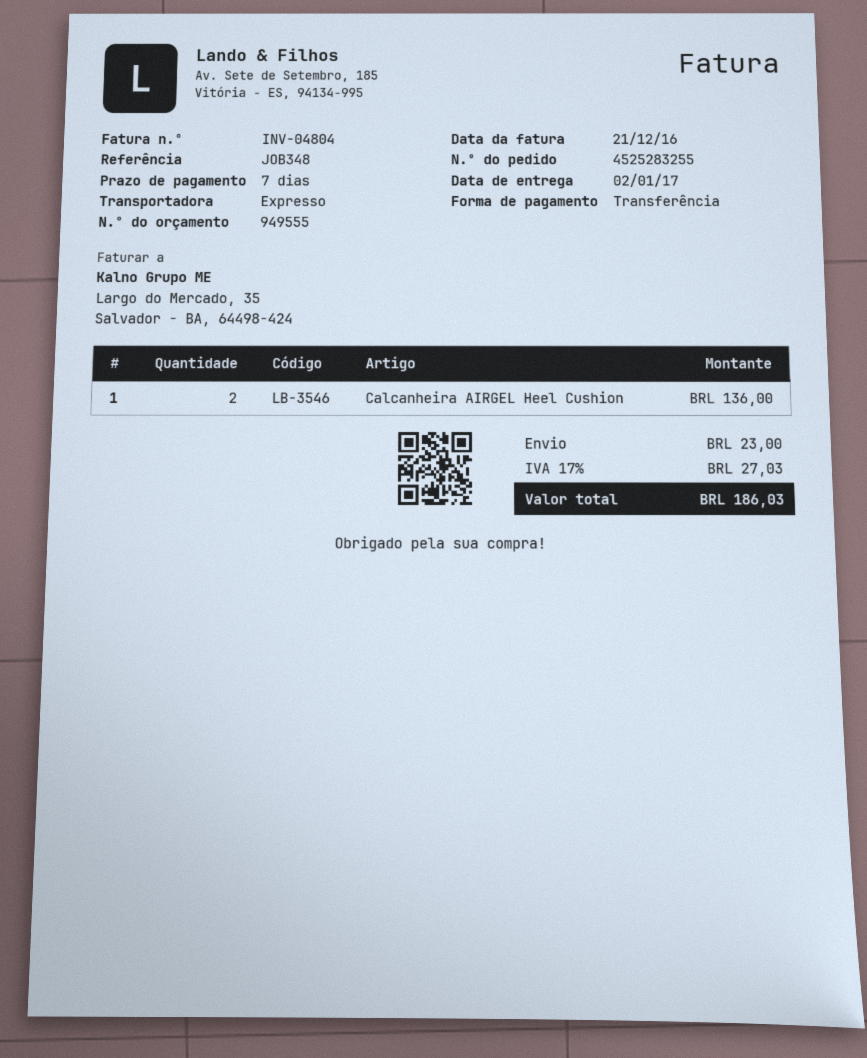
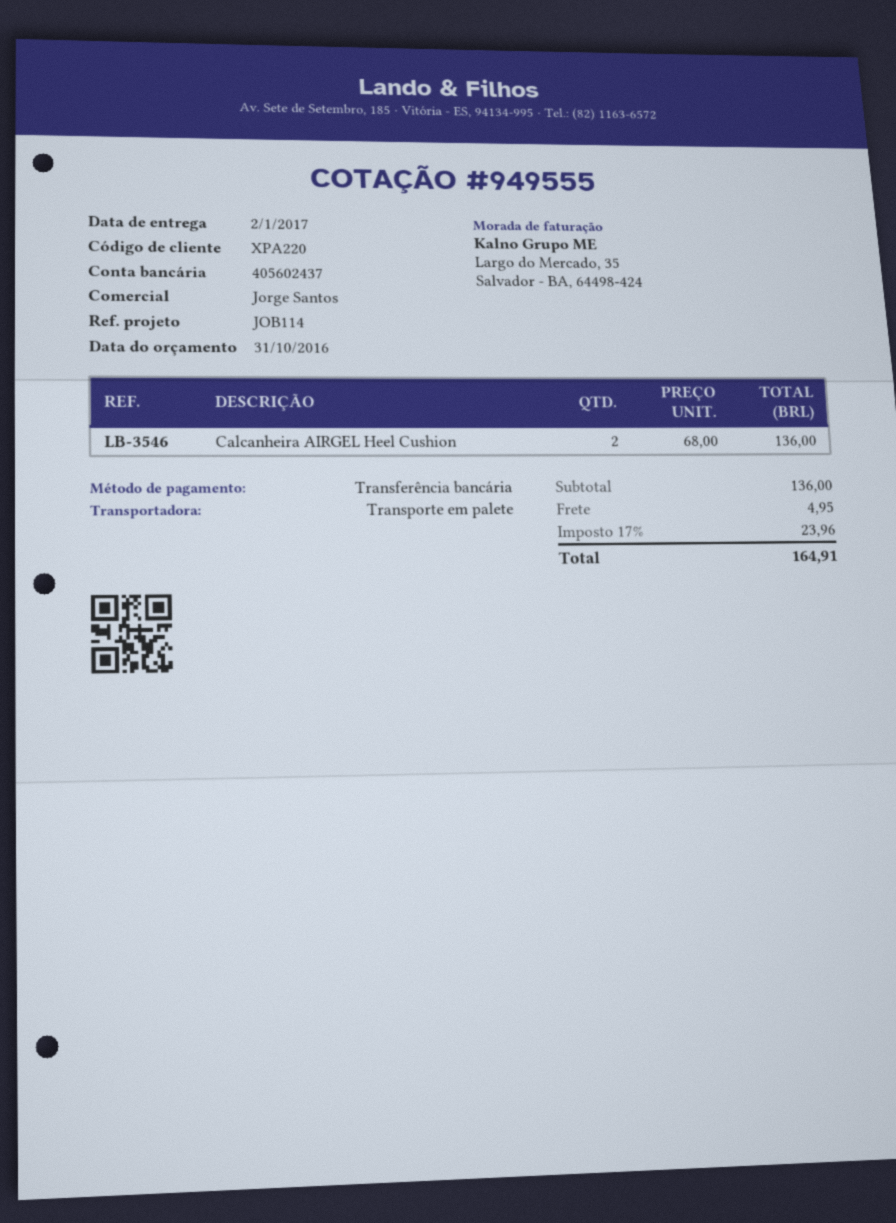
reference: JOB348 -> JOB114
shipping method: express -> pallet freight
shipping: 23.00 -> 4.95
tax: 17% = 27.03 -> 17% = 23.96
total: 186.03 -> 164.91

